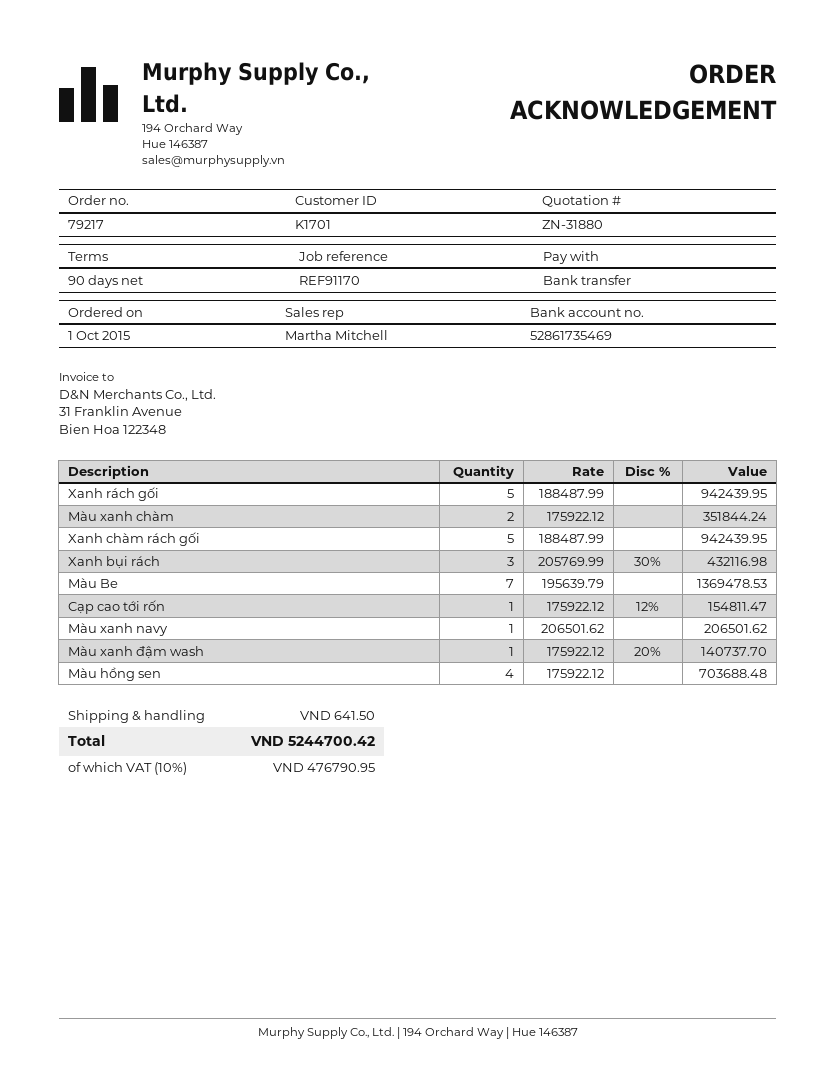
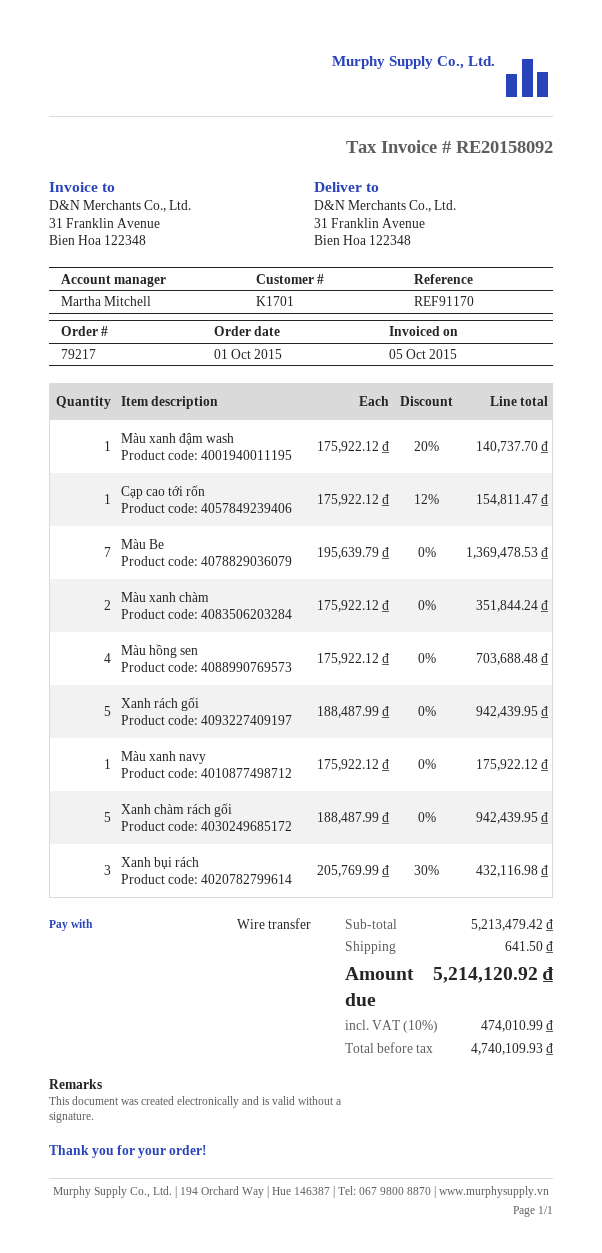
Màu xanh navy: 1 x 206501.62 = 206501.62 -> 1 x 175922.12 = 175922.12
tax: 10% = 476790.95 -> 10% = 474010.99
total: 5244700.42 -> 5214120.92

